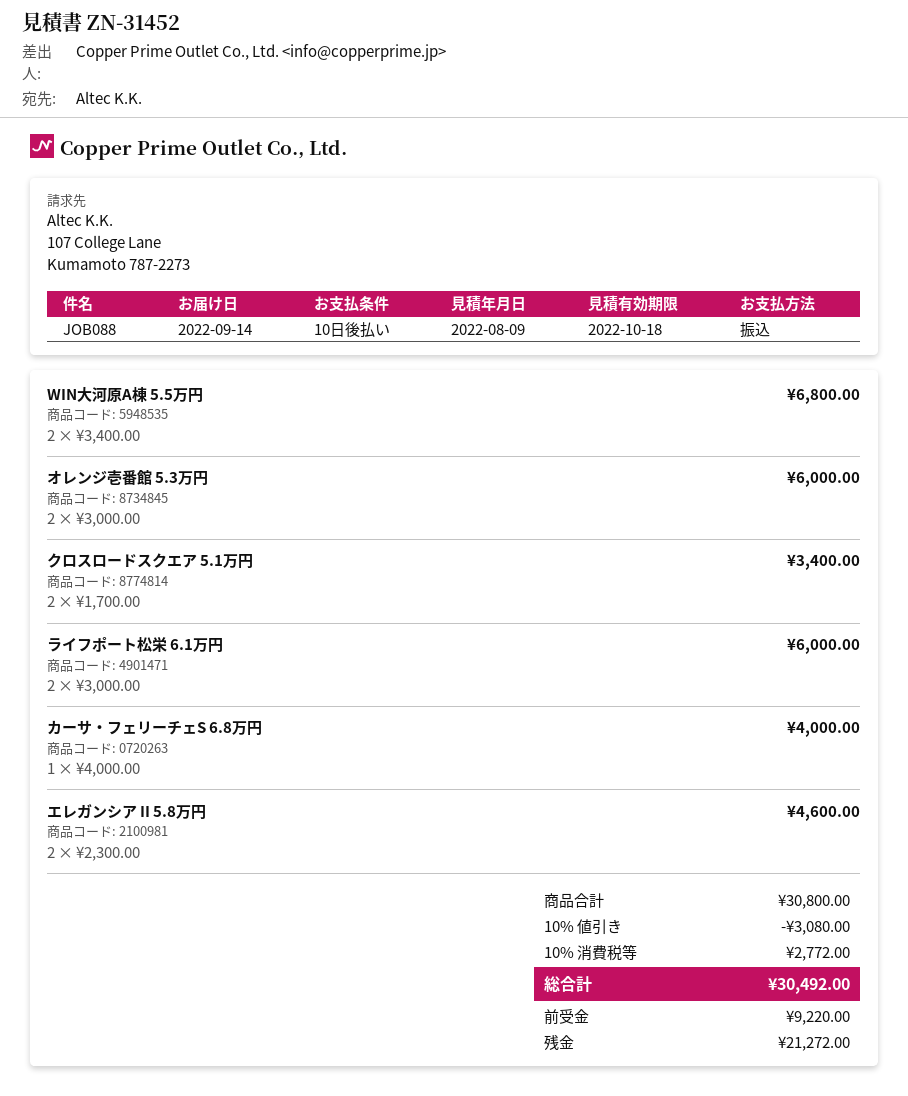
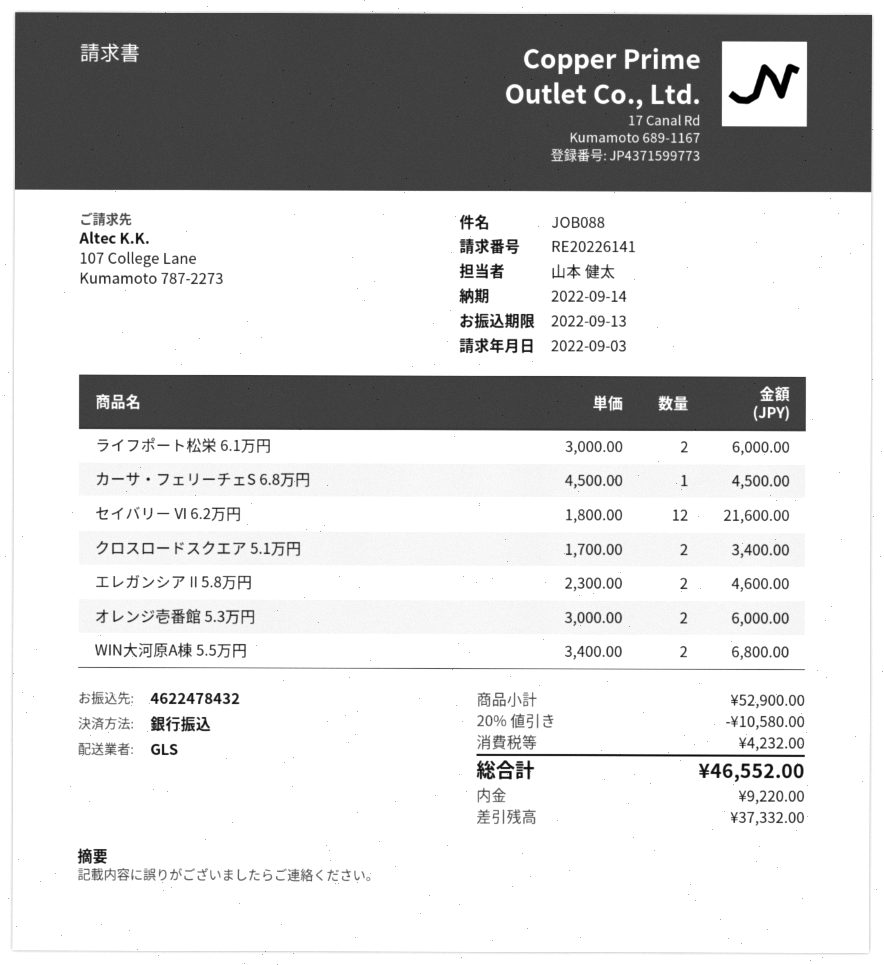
カーサ・フェリーチェS 6.8万円: 1 x 4000.00 = 4000.00 -> 1 x 4500.00 = 4500.00
セイバリー VI 6.2万円: none -> 12 x 1800.00 = 21600.00
subtotal: 30800.00 -> 52900.00
discount: 10% = 3080.00 -> 20% = 10580.00
tax: 2772.00 -> 4232.00
total: 30492.00 -> 46552.00
balance: 21272.00 -> 37332.00

